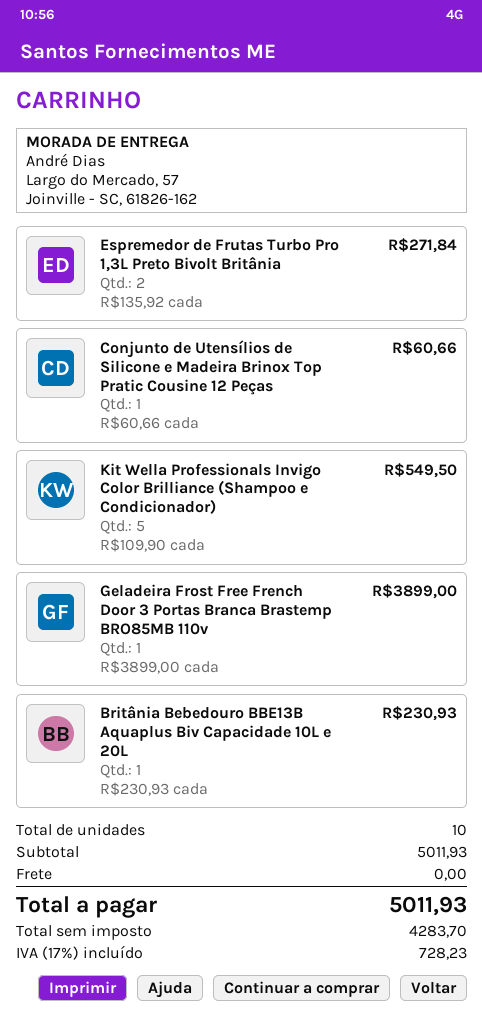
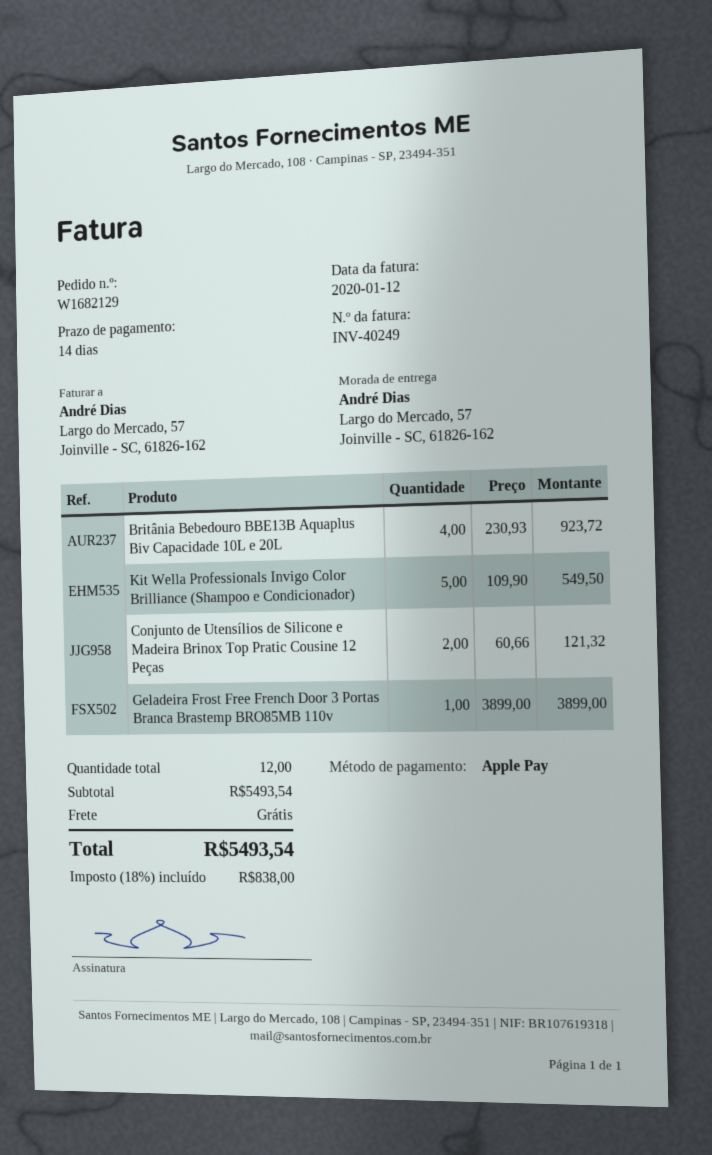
Espremedor de Frutas Turbo Pro 1,3L Preto Bivolt Britânia: 2 x 135.92 = 271.84 -> none
Conjunto de Utensílios de Silicone e Madeira Brinox Top Pratic Cousine 12 Peças: 1 x 60.66 = 60.66 -> 2 x 60.66 = 121.32
Britânia Bebedouro BBE13B Aquaplus Biv Capacidade 10L e 20L: 1 x 230.93 = 230.93 -> 4 x 230.93 = 923.72
total quantity: 10 -> 12
subtotal: 5011.93 -> 5493.54
tax: 17% = 728.23 -> 18% = 838.00
total: 5011.93 -> 5493.54

